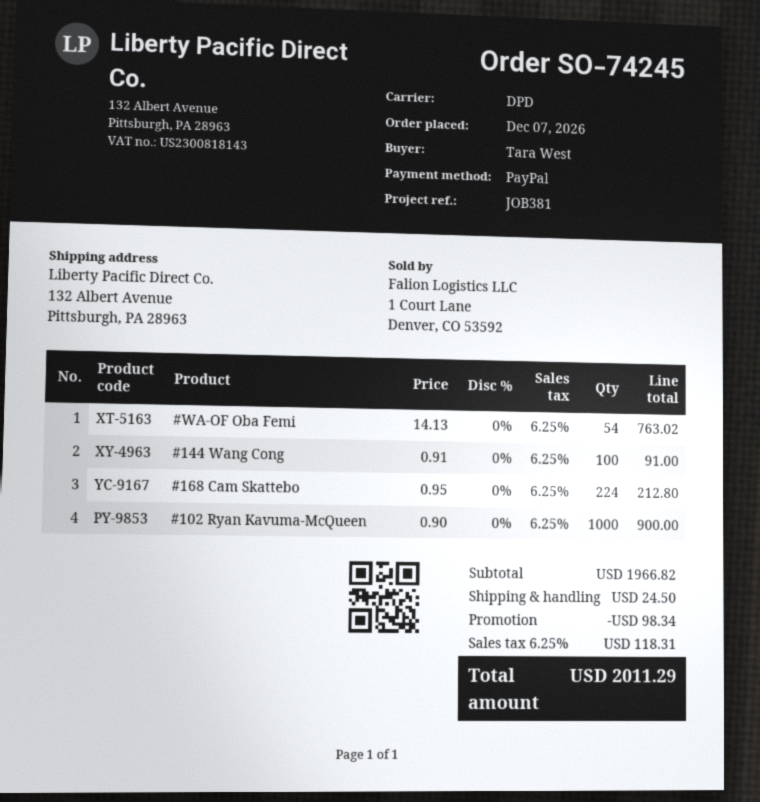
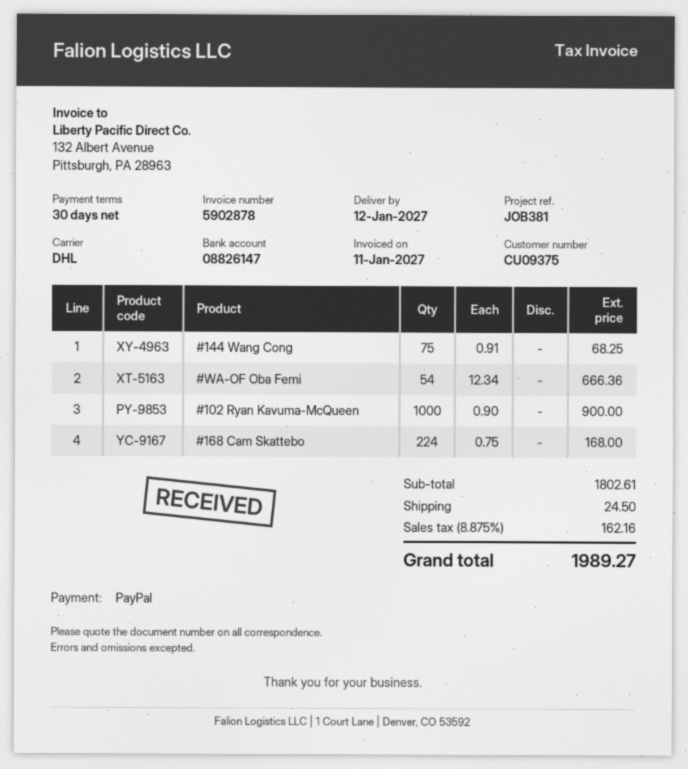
shipping method: DPD -> DHL
#WA-OF Oba Femi: 54 x 14.13 = 763.02 -> 54 x 12.34 = 666.36
#144 Wang Cong: 100 x 0.91 = 91.00 -> 75 x 0.91 = 68.25
#168 Cam Skattebo: 224 x 0.95 = 212.80 -> 224 x 0.75 = 168.00
subtotal: 1966.82 -> 1802.61
discount: 98.34 -> none
tax: 6.25% = 118.31 -> 8.875% = 162.16
total: 2011.29 -> 1989.27

